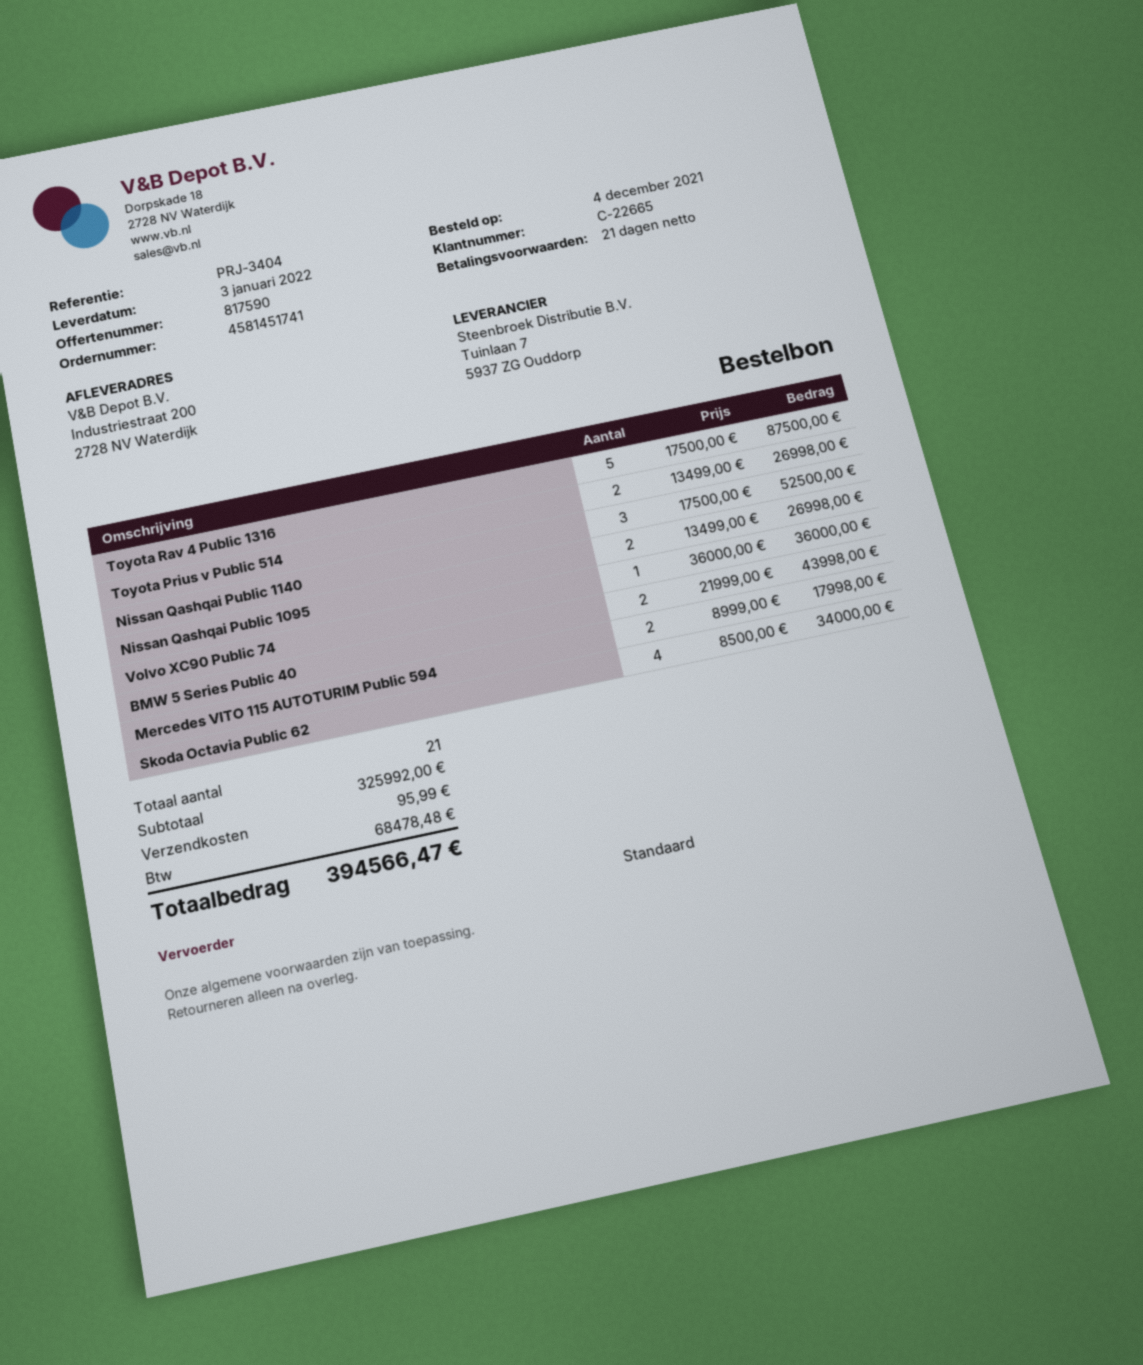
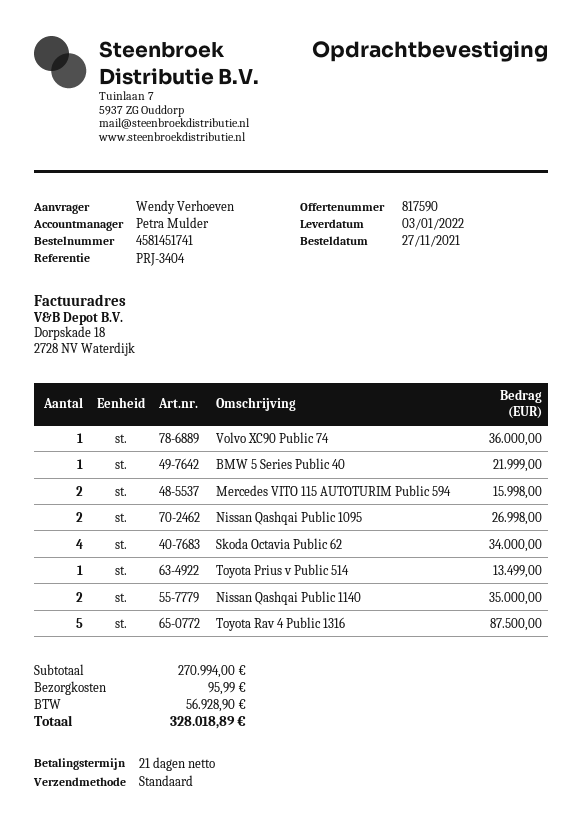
order date: 2021-12-04 -> 2021-11-27
Toyota Prius v Public 514: 2 for 26998.00 -> 1 for 13499.00
Nissan Qashqai Public 1140: 3 for 52500.00 -> 2 for 35000.00
BMW 5 Series Public 40: 2 for 43998.00 -> 1 for 21999.00
Mercedes VITO 115 AUTOTURIM Public 594: 2 for 17998.00 -> 2 for 15998.00
subtotal: 325992.00 -> 270994.00
tax: 68478.48 -> 56928.90
total: 394566.47 -> 328018.89

